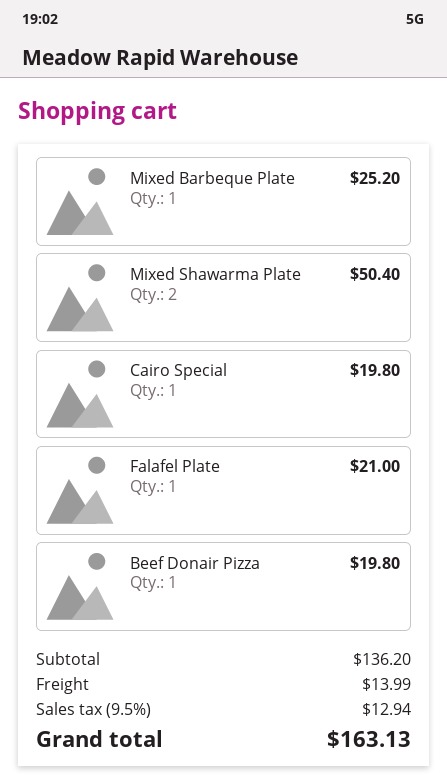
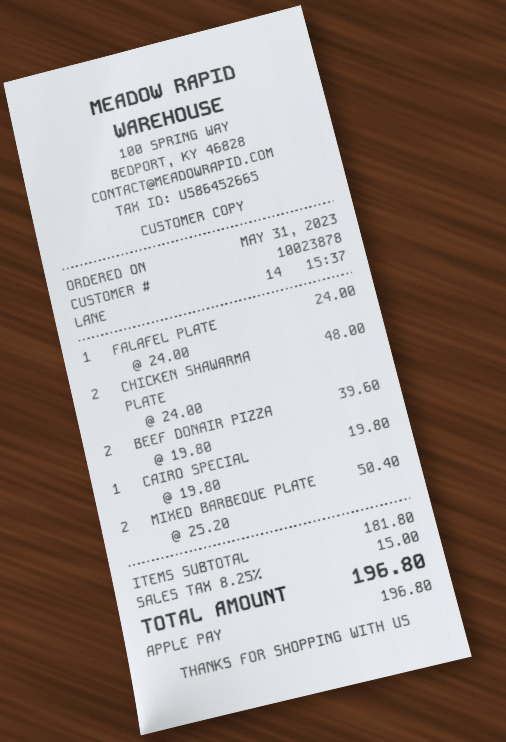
Mixed Barbeque Plate: 1 for 25.20 -> 2 for 50.40
Mixed Shawarma Plate: 2 for 50.40 -> none
Falafel Plate: 1 for 21.00 -> 1 for 24.00
Beef Donair Pizza: 1 for 19.80 -> 2 for 39.60
CHICKEN SHAWARMA PLATE: none -> 2 for 48.00
subtotal: 136.20 -> 181.80
shipping: 13.99 -> none
tax: 9.5% = 12.94 -> 8.25% = 15.00
total: 163.13 -> 196.80

